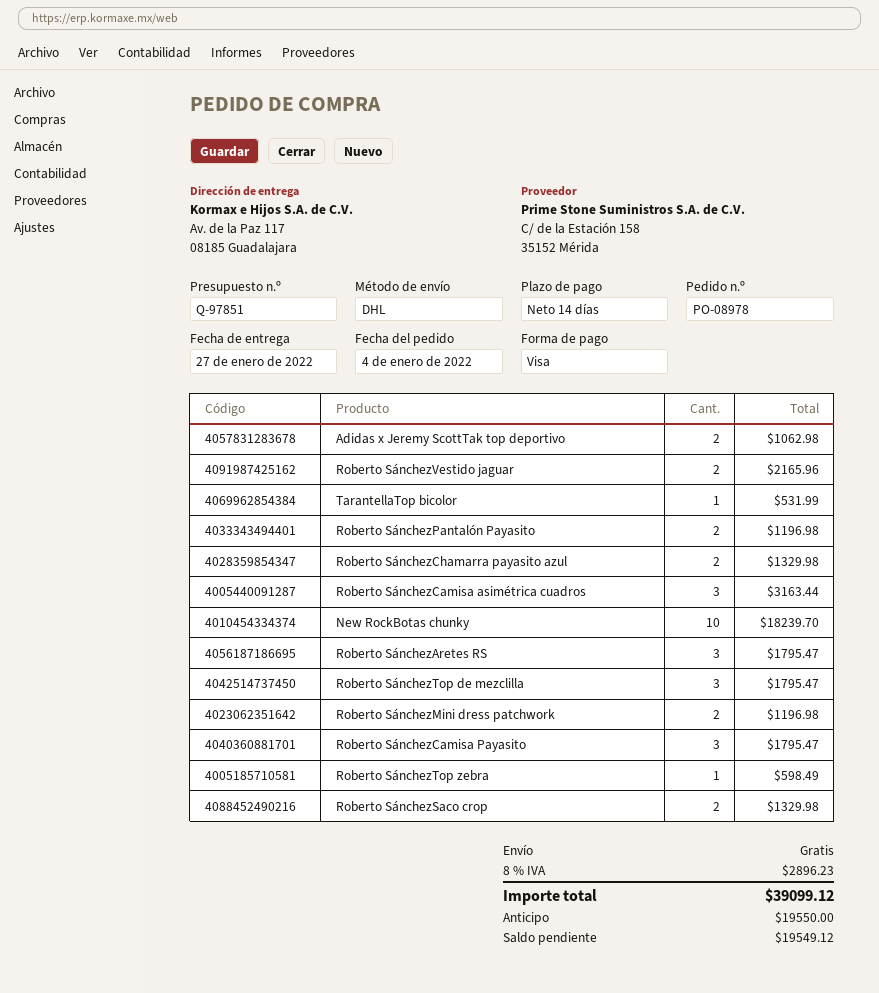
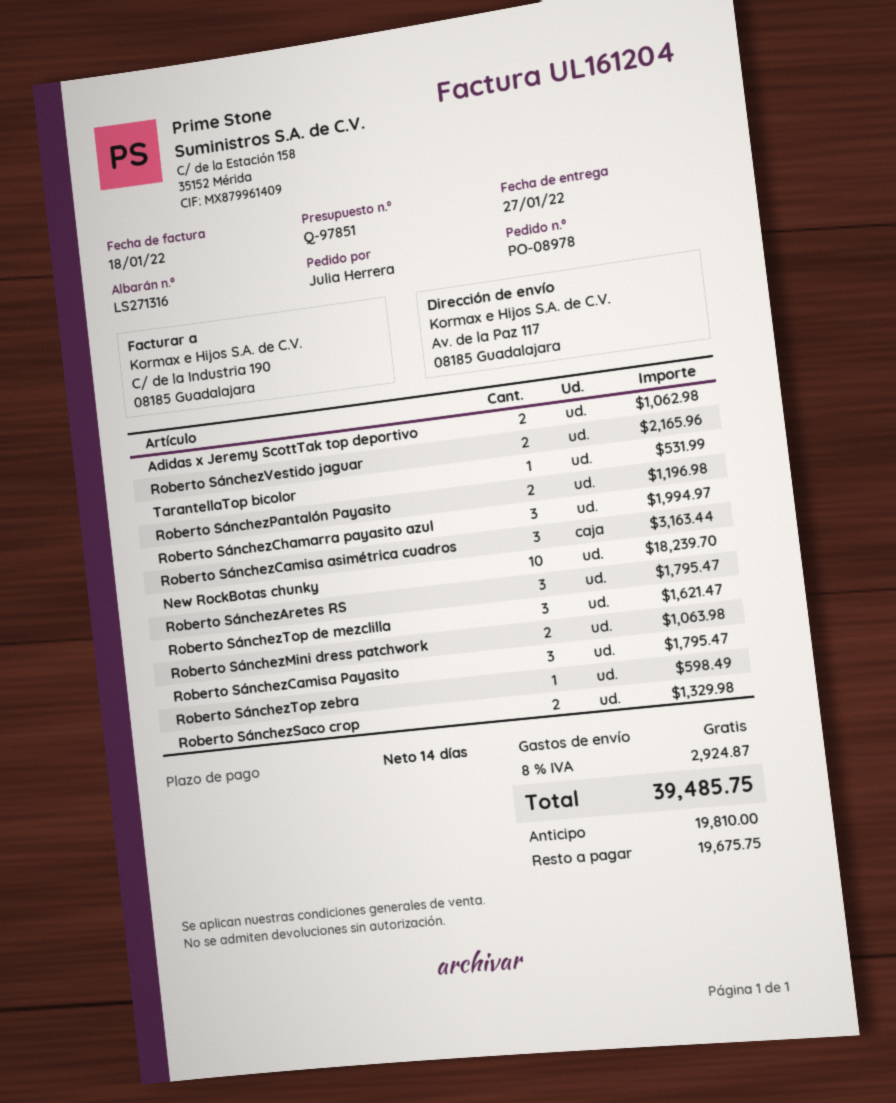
Roberto SánchezChamarra payasito azul: 2 for 1329.98 -> 3 for 1994.97
Roberto SánchezTop de mezclilla: 3 for 1795.47 -> 3 for 1621.47
Roberto SánchezMini dress patchwork: 2 for 1196.98 -> 2 for 1063.98
tax: 8% = 2896.23 -> 8% = 2924.87
total: 39099.12 -> 39485.75
deposit: 19550.00 -> 19810.00
balance: 19549.12 -> 19675.75

